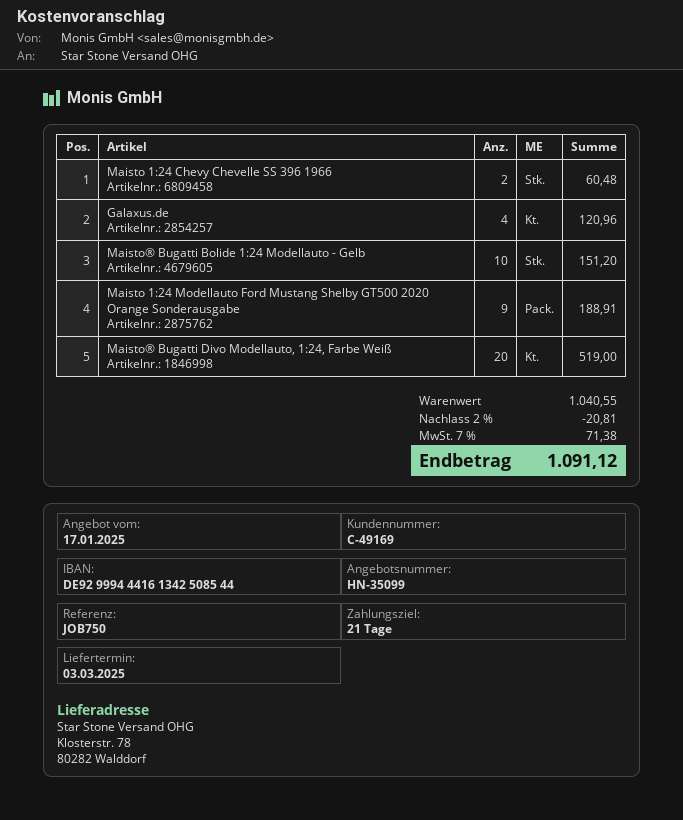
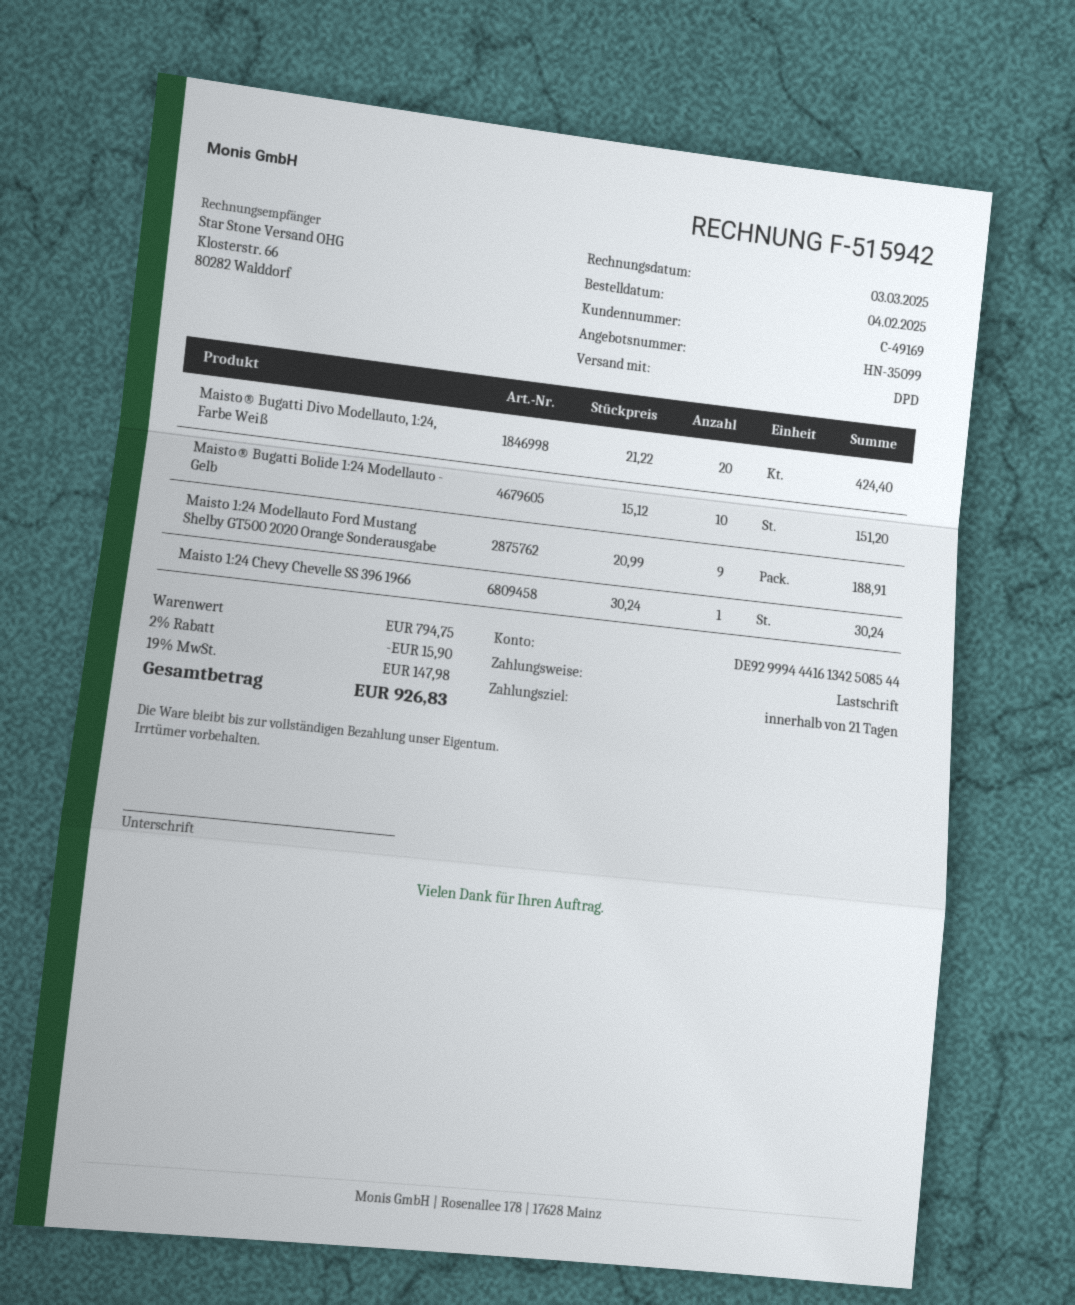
Maisto 1:24 Chevy Chevelle SS 396 1966: 2 for 60.48 -> 1 for 30.24
Galaxus.de: 4 for 120.96 -> none
Maisto® Bugatti Divo Modellauto, 1:24, Farbe Weiß: 20 for 519.00 -> 20 for 424.40
subtotal: 1040.55 -> 794.75
discount: 2% = 20.81 -> 2% = 15.90
tax: 7% = 71.38 -> 19% = 147.98
total: 1091.12 -> 926.83

